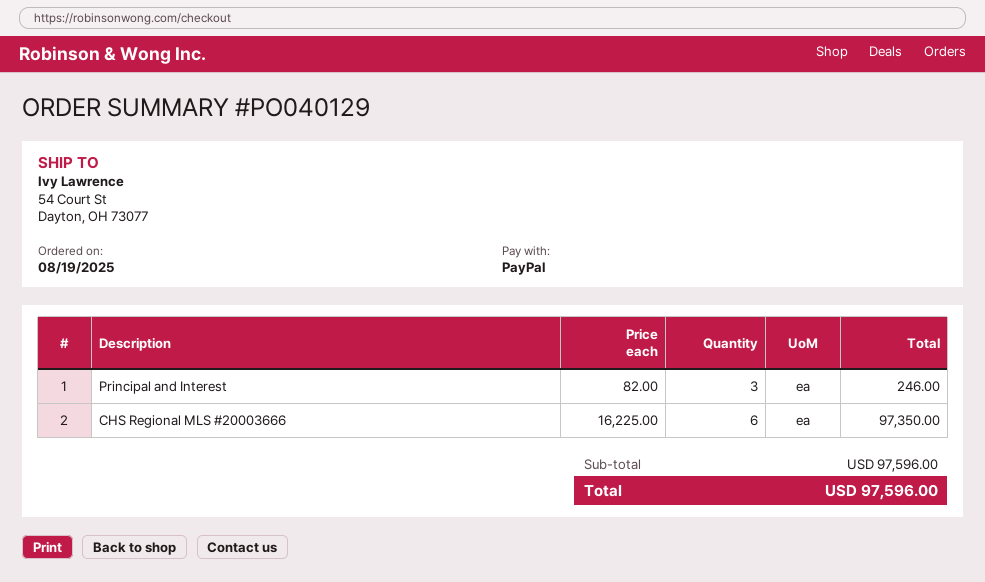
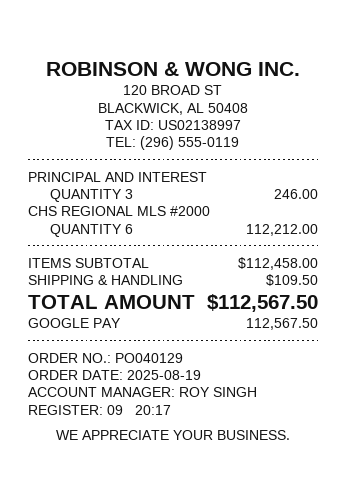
payment method: PayPal -> Google Pay
CHS Regional MLS #20003666: 6 for 97350.00 -> 6 for 112212.00
subtotal: 97596.00 -> 112458.00
shipping: none -> 109.50
total: 97596.00 -> 112567.50

